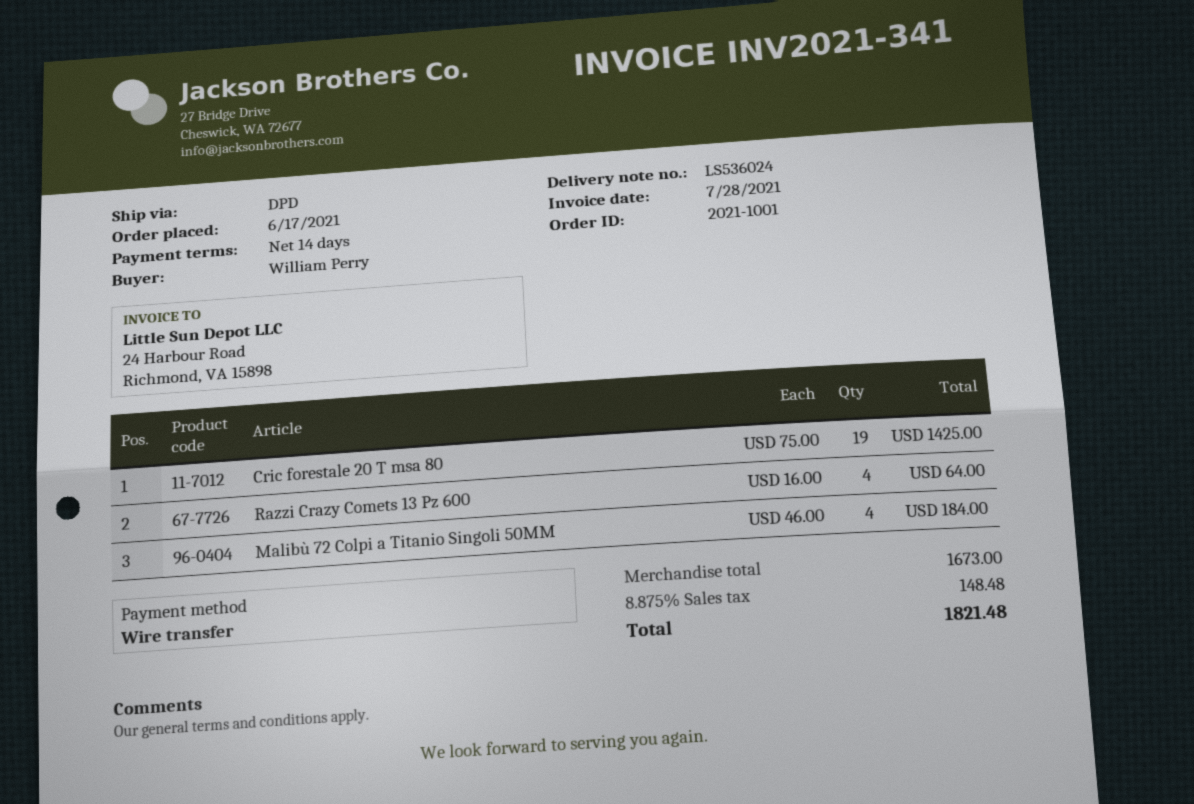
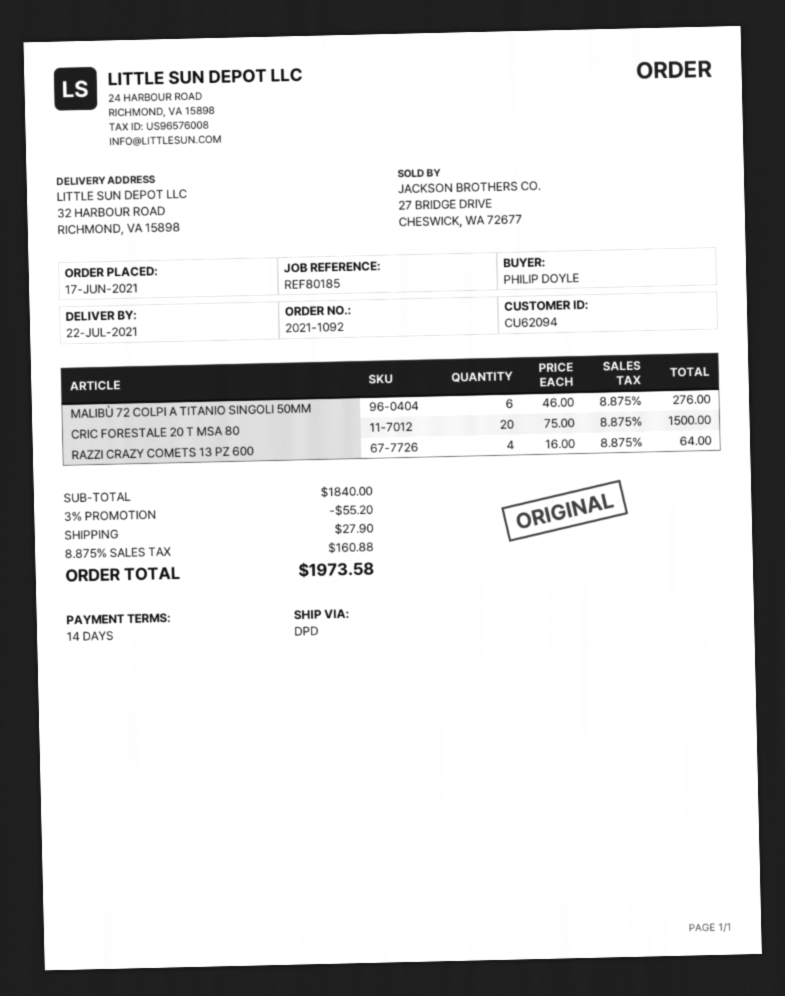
order number: 2021-1001 -> 2021-1092
ordered by: William Perry -> PHILIP DOYLE
Cric forestale 20 T msa 80: 19 x 75.00 = 1425.00 -> 20 x 75.00 = 1500.00
Malibù 72 Colpi a Titanio Singoli 50MM: 4 x 46.00 = 184.00 -> 6 x 46.00 = 276.00
subtotal: 1673.00 -> 1840.00
discount: none -> 3% = 55.20
shipping: none -> 27.90
tax: 8.875% = 148.48 -> 8.875% = 160.88
total: 1821.48 -> 1973.58

